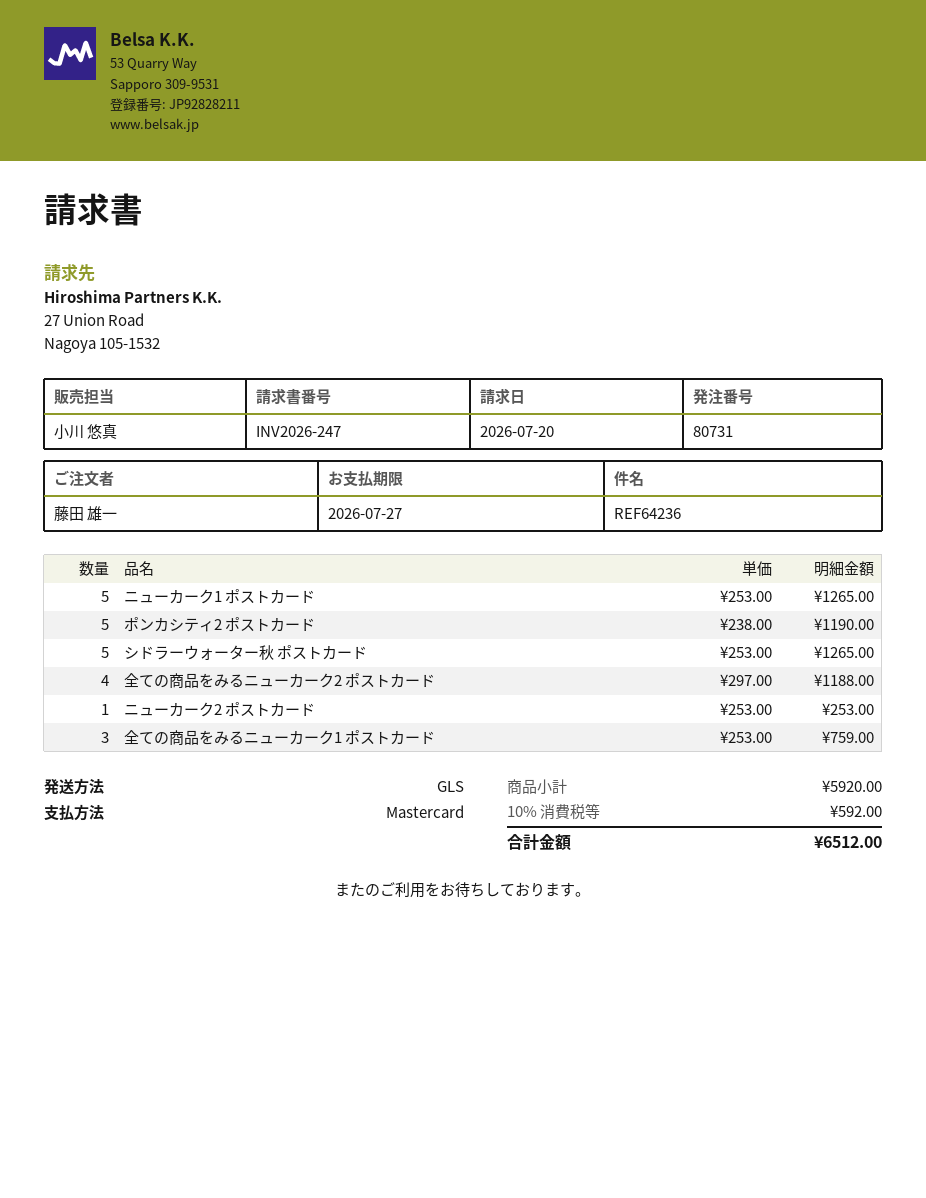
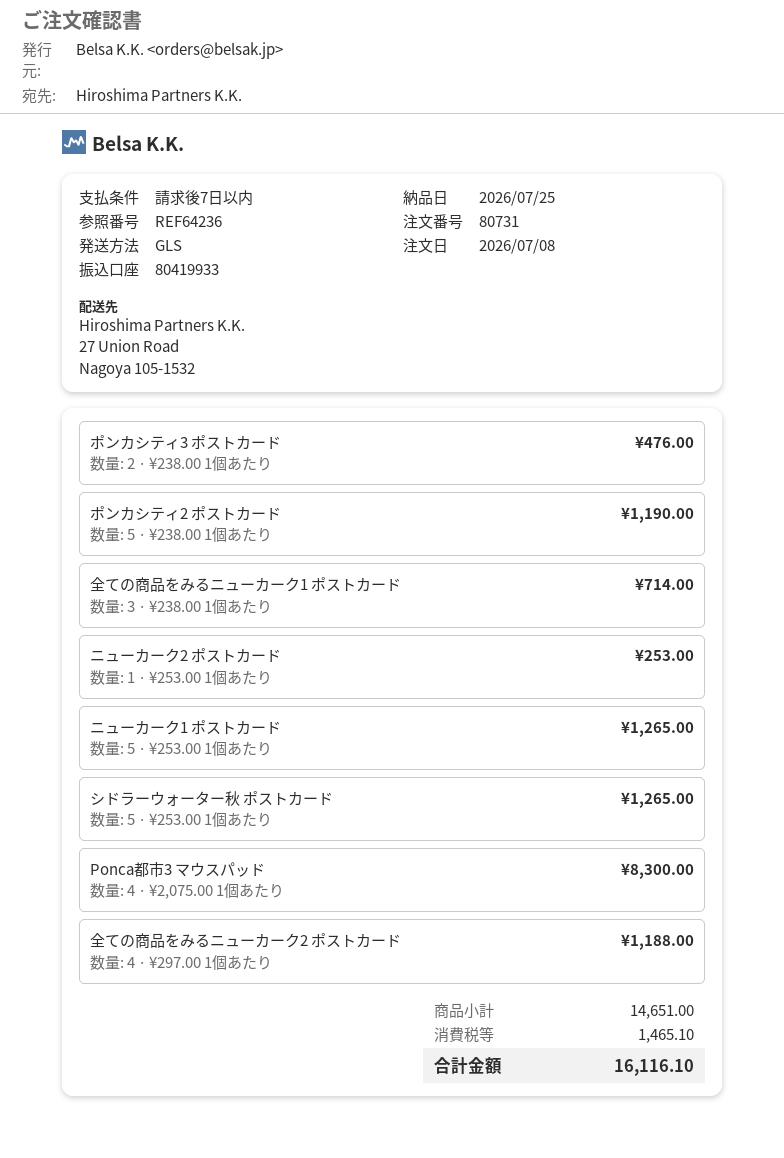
全ての商品をみるニューカーク1 ポストカード: 3 x 253.00 = 759.00 -> 3 x 238.00 = 714.00
ポンカシティ3 ポストカード: none -> 2 x 238.00 = 476.00
Ponca都市3 マウスパッド: none -> 4 x 2075.00 = 8300.00
subtotal: 5920.00 -> 14651.00
tax: 592.00 -> 1465.10
total: 6512.00 -> 16116.10

